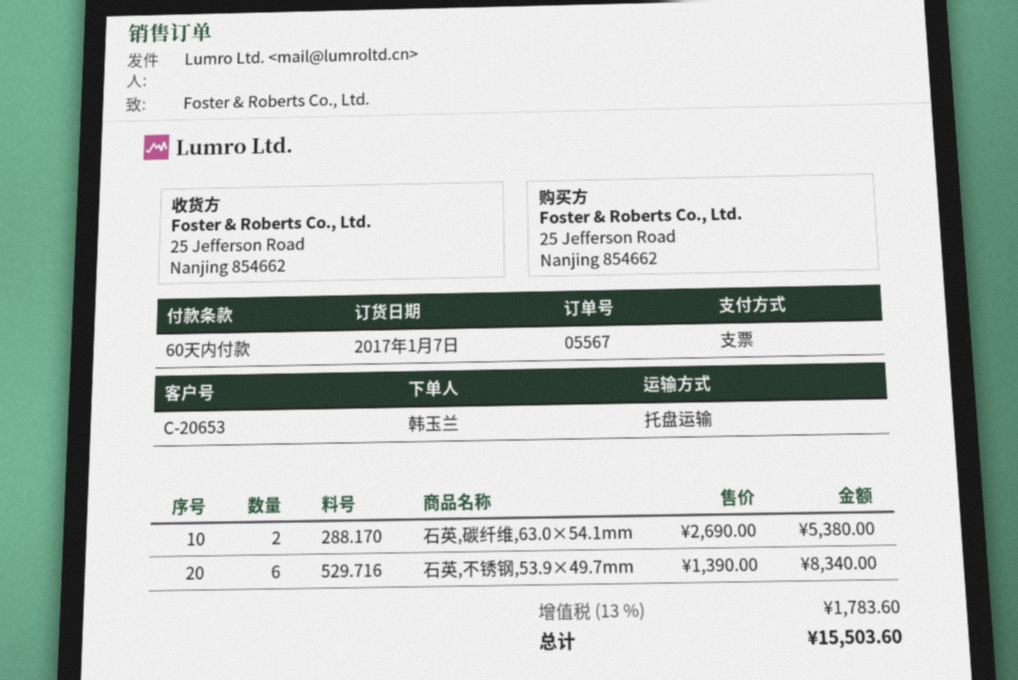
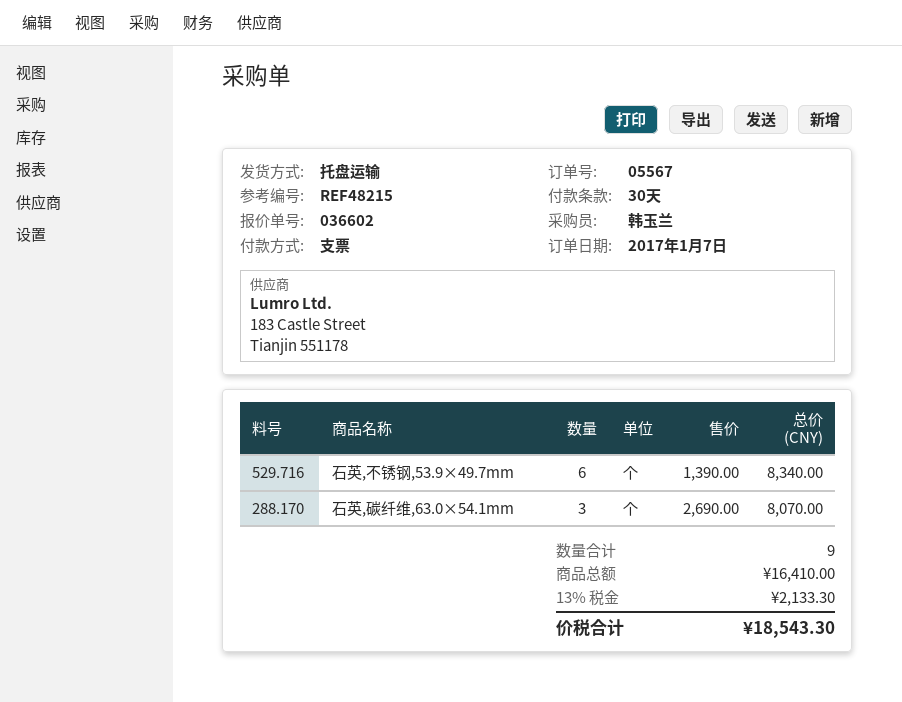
payment terms: 60 days -> 30 days
石英,碳纤维,63.0×54.1mm: 2 x 2690.00 = 5380.00 -> 3 x 2690.00 = 8070.00
tax: 13% = 1783.60 -> 13% = 2133.30
total: 15503.60 -> 18543.30

